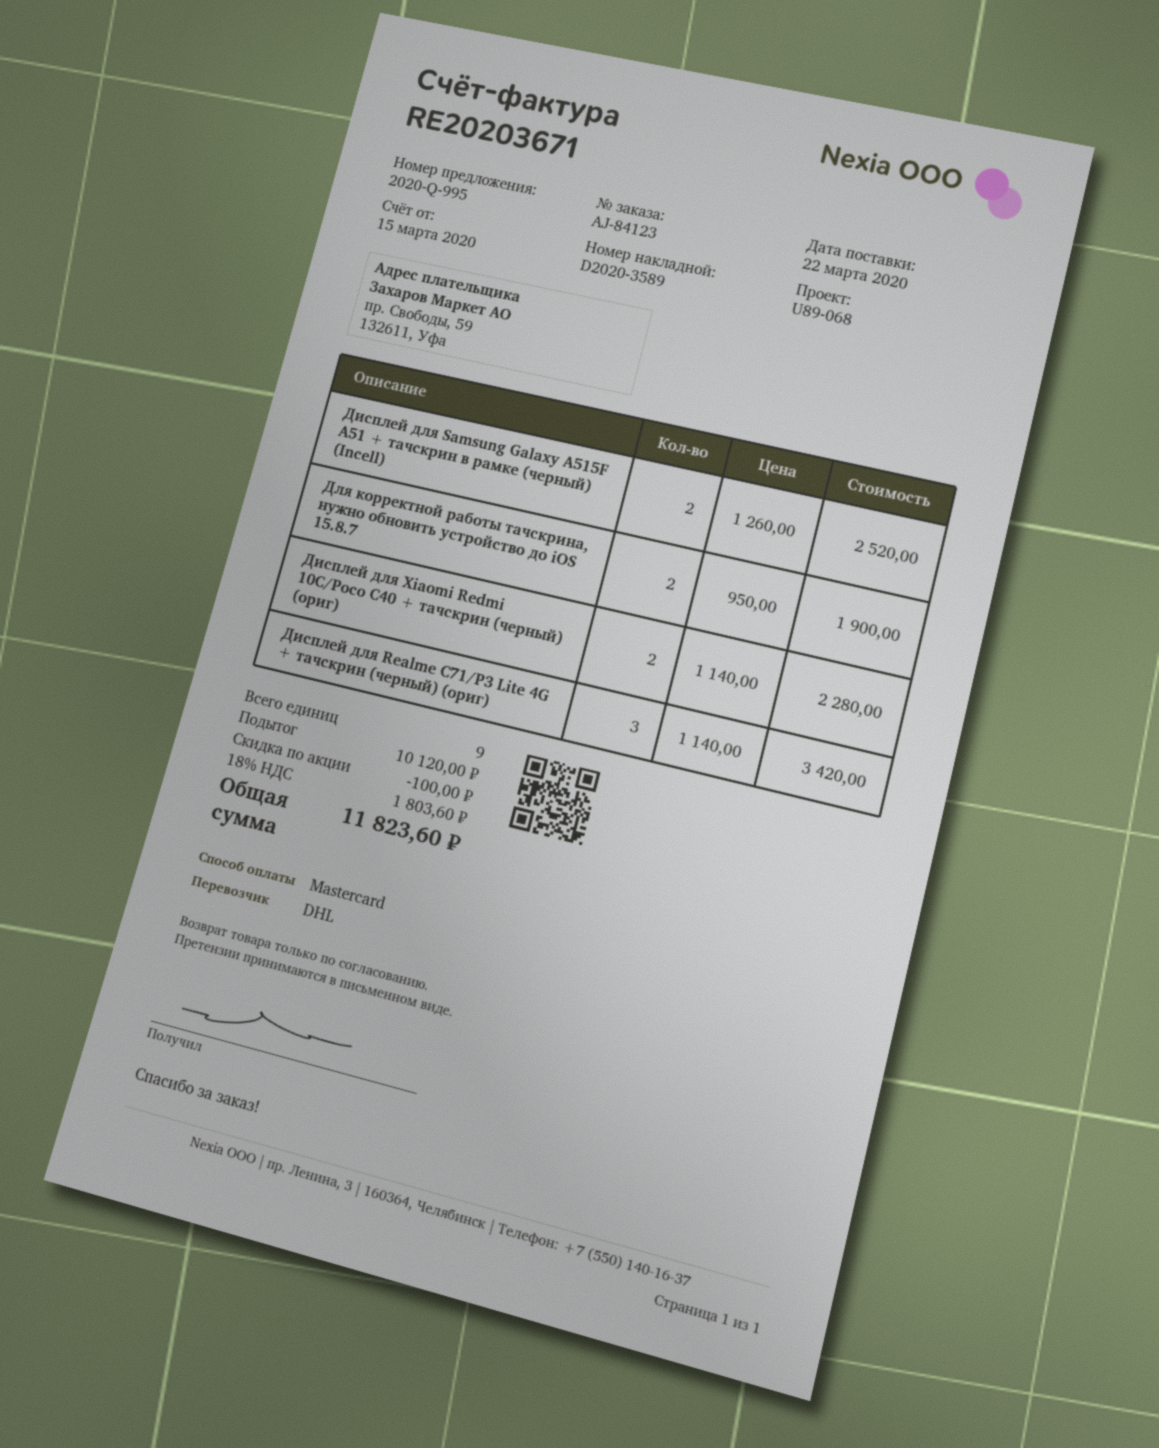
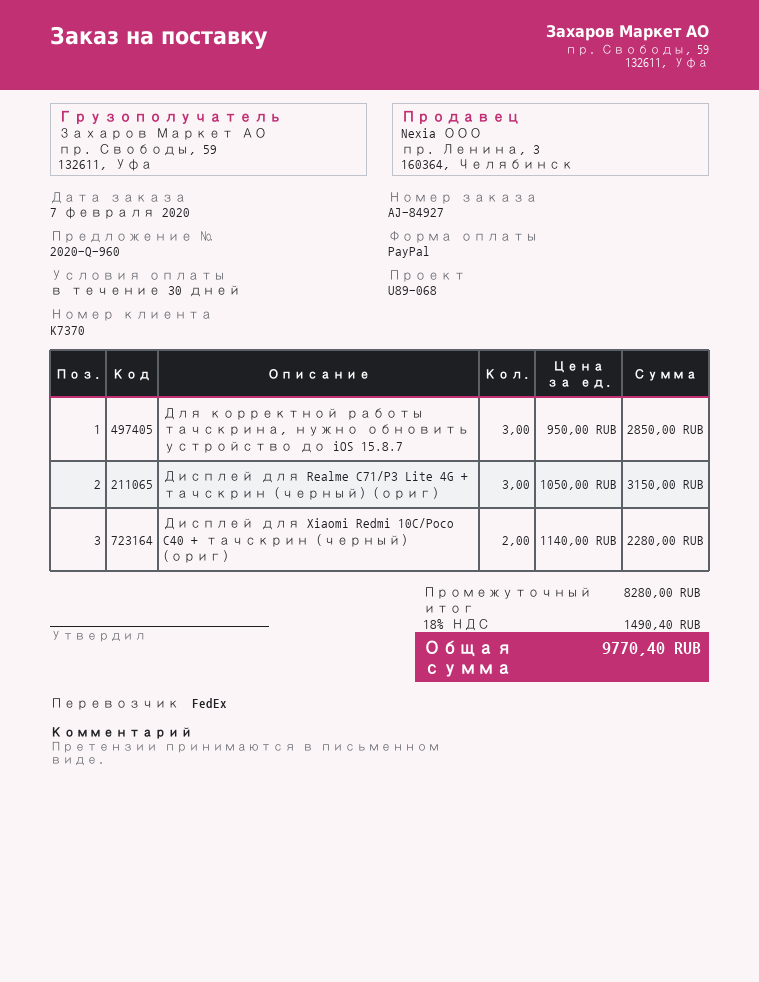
quote number: 2020-Q-995 -> 2020-Q-960
order number: AJ-84123 -> AJ-84927
payment method: Mastercard -> PayPal
shipping method: DHL -> FedEx
Дисплей для Samsung Galaxy A515F A51 + тачскрин в рамке (черный) (Incell): 2 x 1260.00 = 2520.00 -> none
Для корректной работы тачскрина, нужно обновить устройство до iOS 15.8.7: 2 x 950.00 = 1900.00 -> 3 x 950.00 = 2850.00
Дисплей для Realme C71/P3 Lite 4G + тачскрин (черный) (ориг): 3 x 1140.00 = 3420.00 -> 3 x 1050.00 = 3150.00
subtotal: 10120.00 -> 8280.00
discount: 100.00 -> none
tax: 18% = 1803.60 -> 18% = 1490.40
total: 11823.60 -> 9770.40

